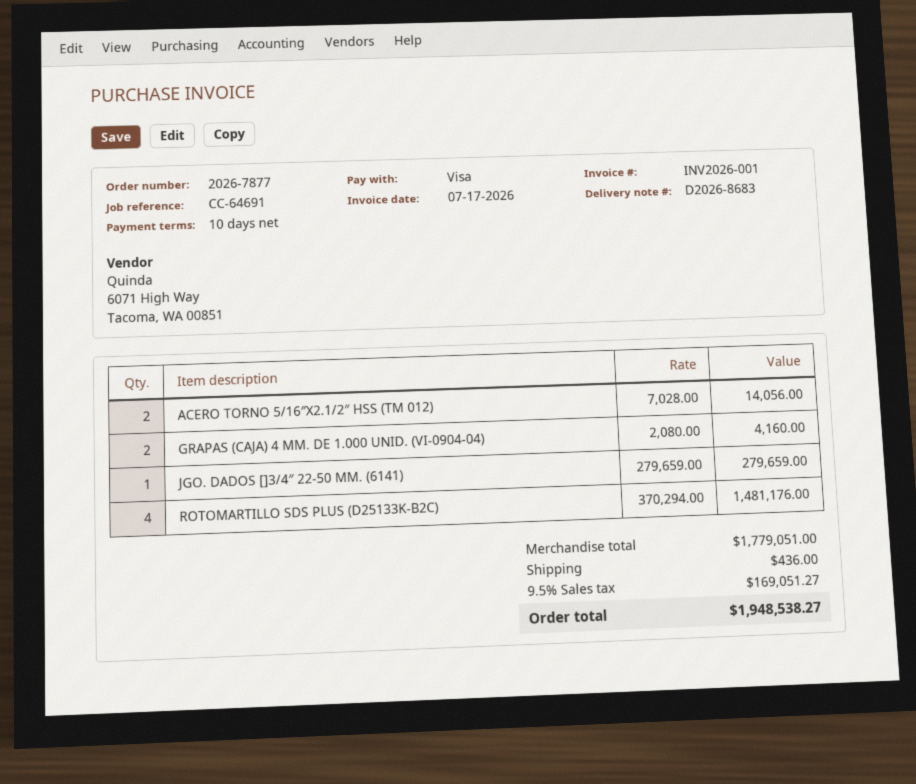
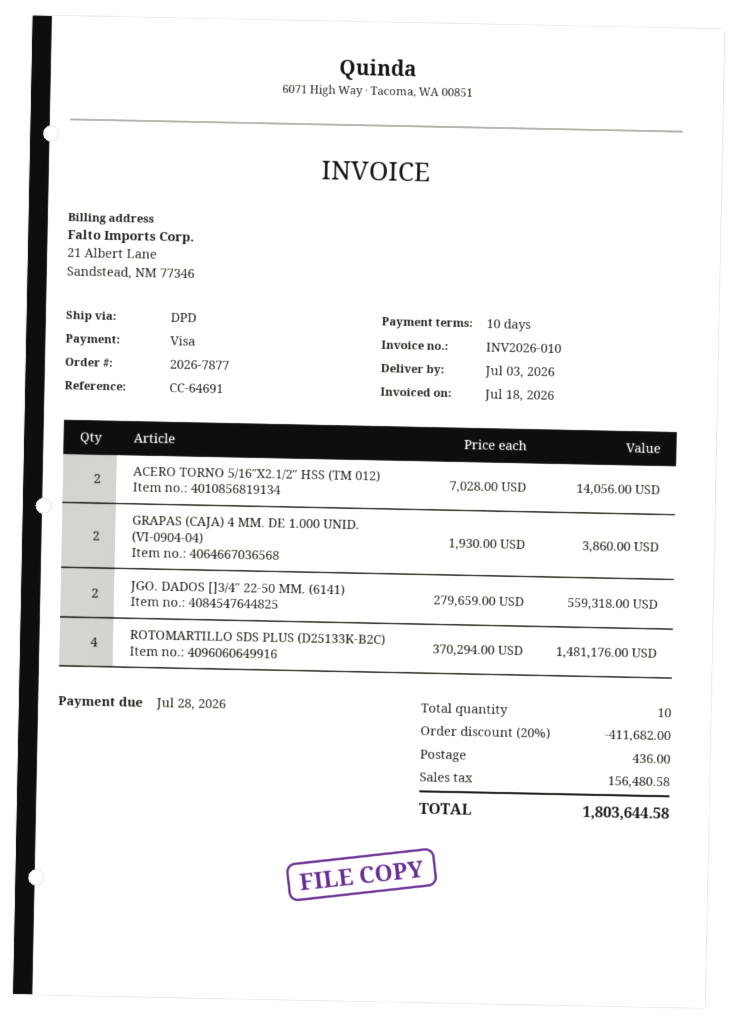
invoice number: INV2026-001 -> INV2026-010
invoice date: 2026-07-17 -> 2026-07-18
GRAPAS (CAJA) 4 MM. DE 1.000 UNID. (VI-0904-04): 2 x 2080.00 = 4160.00 -> 2 x 1930.00 = 3860.00
JGO. DADOS []3/4″ 22-50 MM. (6141): 1 x 279659.00 = 279659.00 -> 2 x 279659.00 = 559318.00
discount: none -> 20% = 411682.00
tax: 169051.27 -> 156480.58
total: 1948538.27 -> 1803644.58

